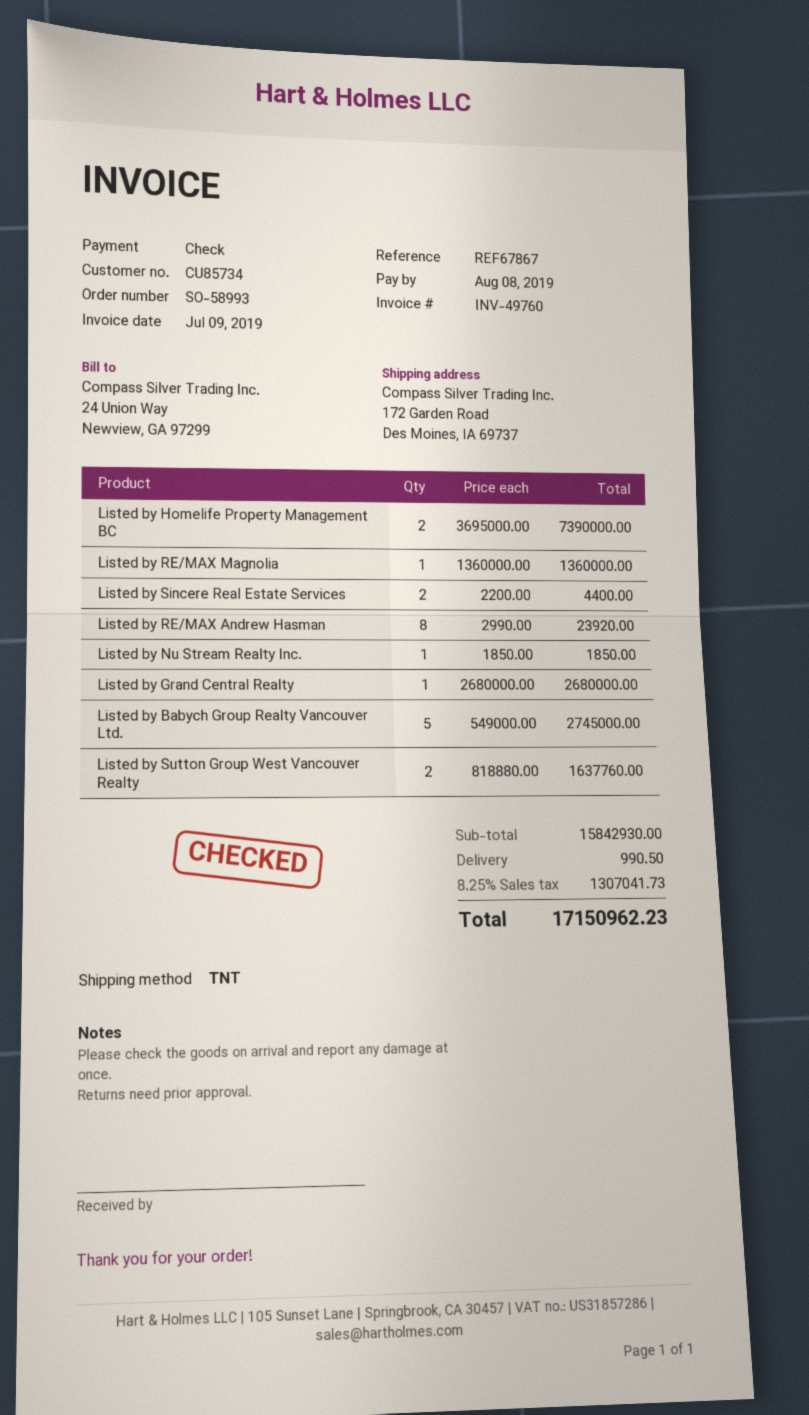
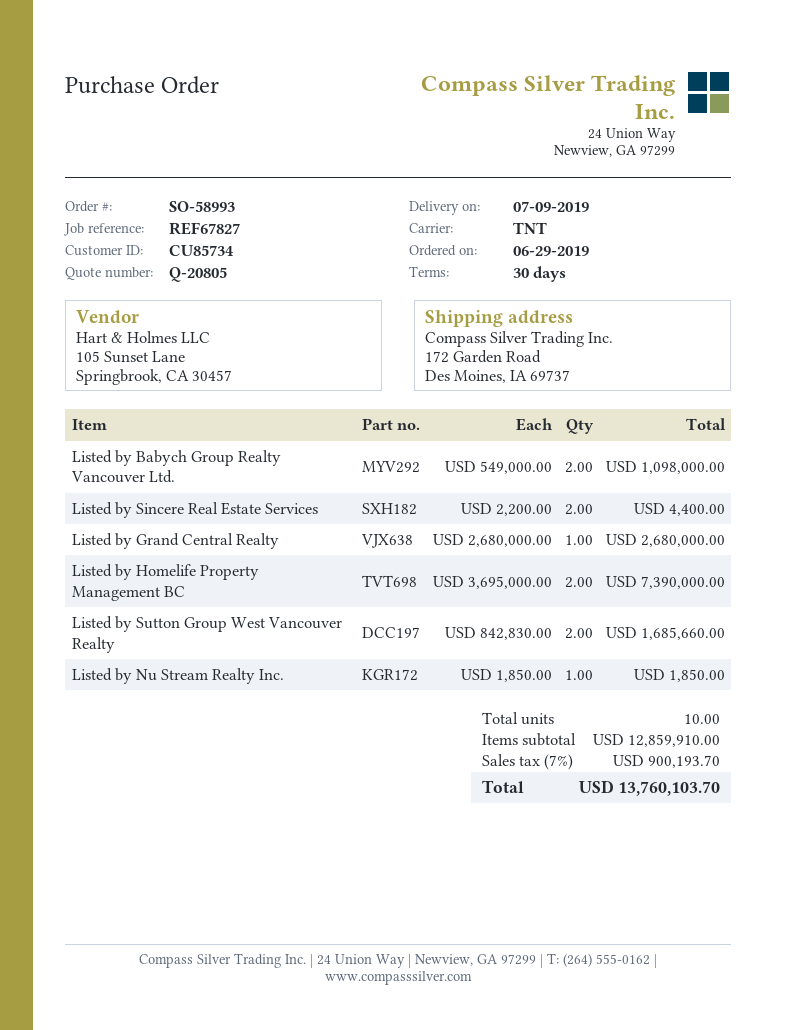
reference: REF67867 -> REF67827
Listed by RE/MAX Magnolia: 1 x 1360000.00 = 1360000.00 -> none
Listed by RE/MAX Andrew Hasman: 8 x 2990.00 = 23920.00 -> none
Listed by Babych Group Realty Vancouver Ltd.: 5 x 549000.00 = 2745000.00 -> 2 x 549000.00 = 1098000.00
Listed by Sutton Group West Vancouver Realty: 2 x 818880.00 = 1637760.00 -> 2 x 842830.00 = 1685660.00
subtotal: 15842930.00 -> 12859910.00
shipping: 990.50 -> none
tax: 8.25% = 1307041.73 -> 7% = 900193.70
total: 17150962.23 -> 13760103.70

